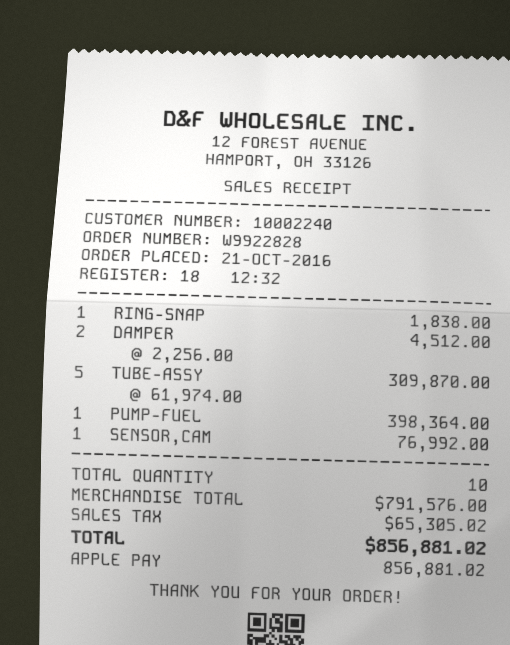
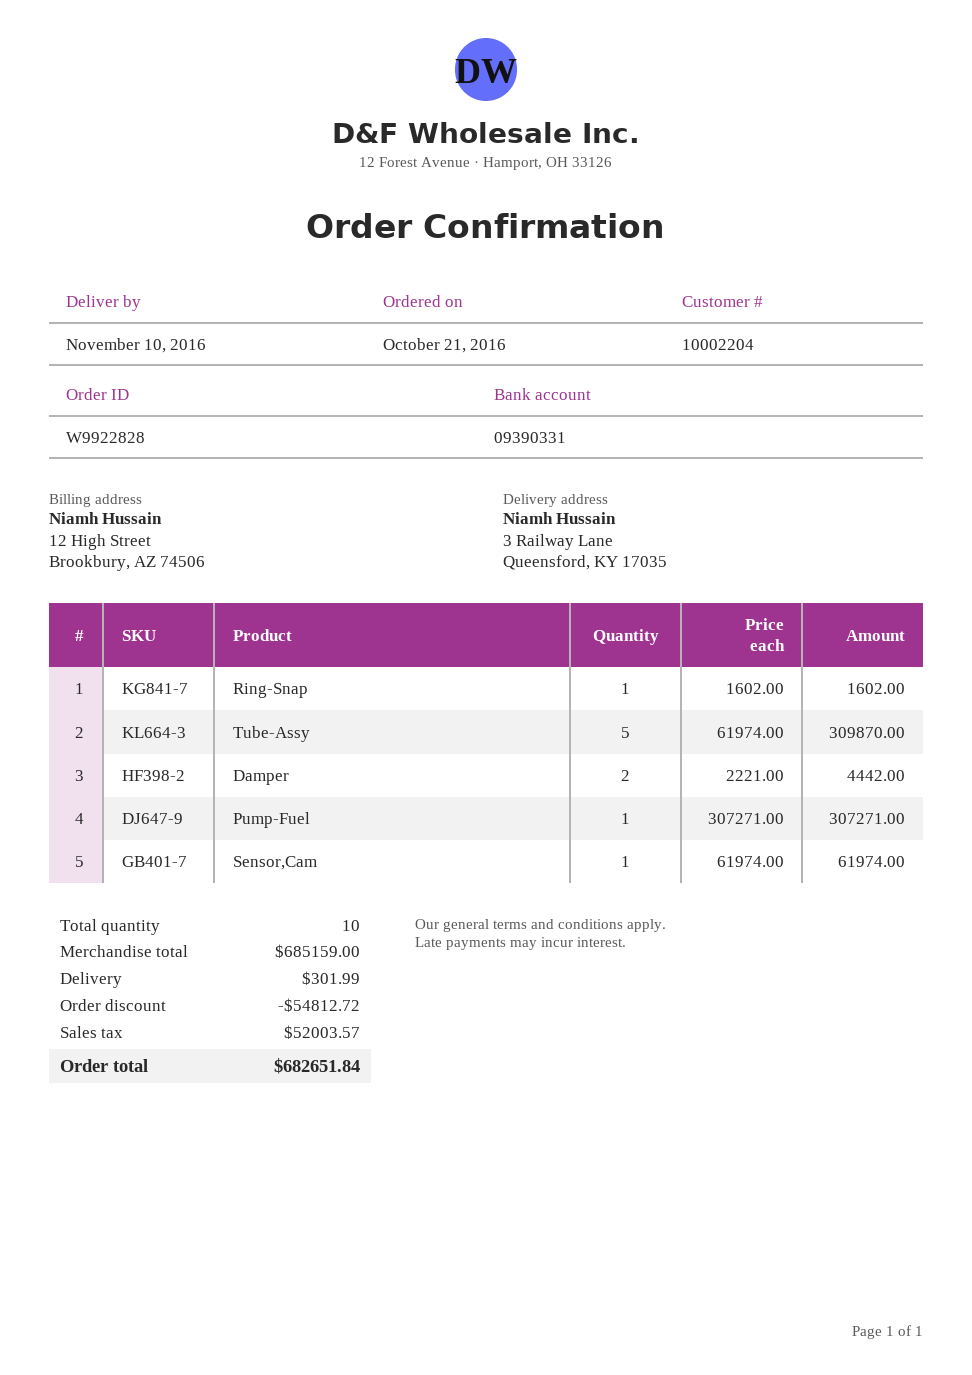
customer number: 10002240 -> 10002204
RING-SNAP: 1 x 1838.00 = 1838.00 -> 1 x 1602.00 = 1602.00
DAMPER: 2 x 2256.00 = 4512.00 -> 2 x 2221.00 = 4442.00
PUMP-FUEL: 1 x 398364.00 = 398364.00 -> 1 x 307271.00 = 307271.00
SENSOR,CAM: 1 x 76992.00 = 76992.00 -> 1 x 61974.00 = 61974.00
subtotal: 791576.00 -> 685159.00
discount: none -> 54812.72
shipping: none -> 301.99
tax: 65305.02 -> 52003.57
total: 856881.02 -> 682651.84

